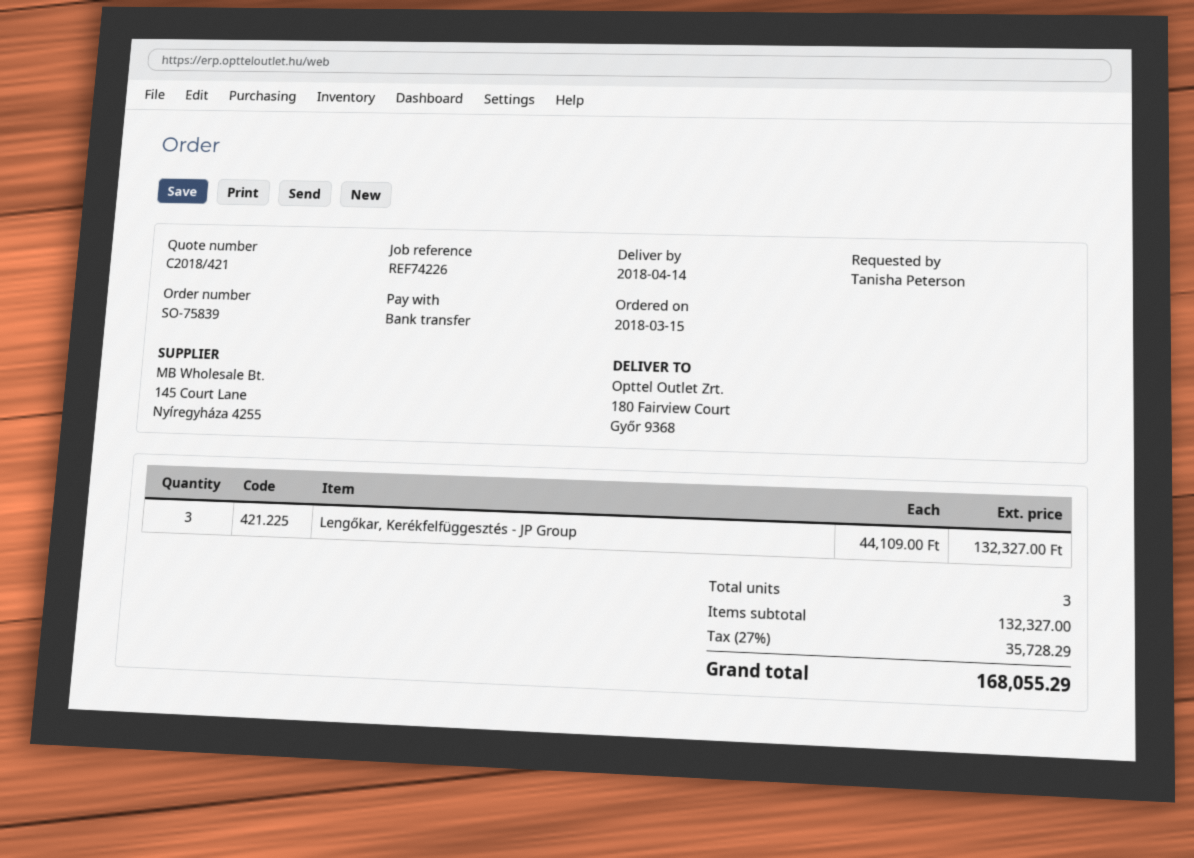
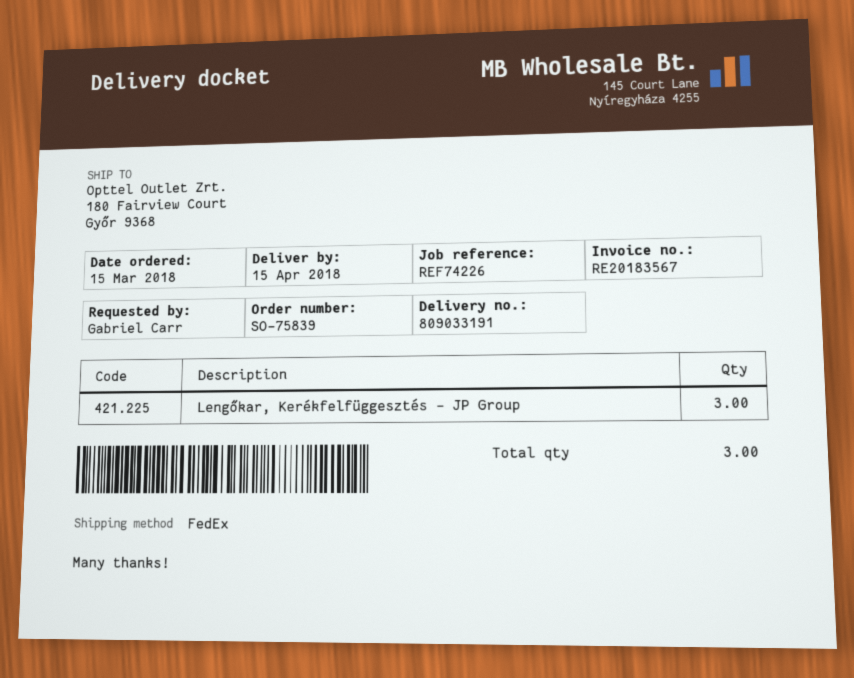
delivery date: 2018-04-14 -> 2018-04-15
ordered by: Tanisha Peterson -> Gabriel Carr

